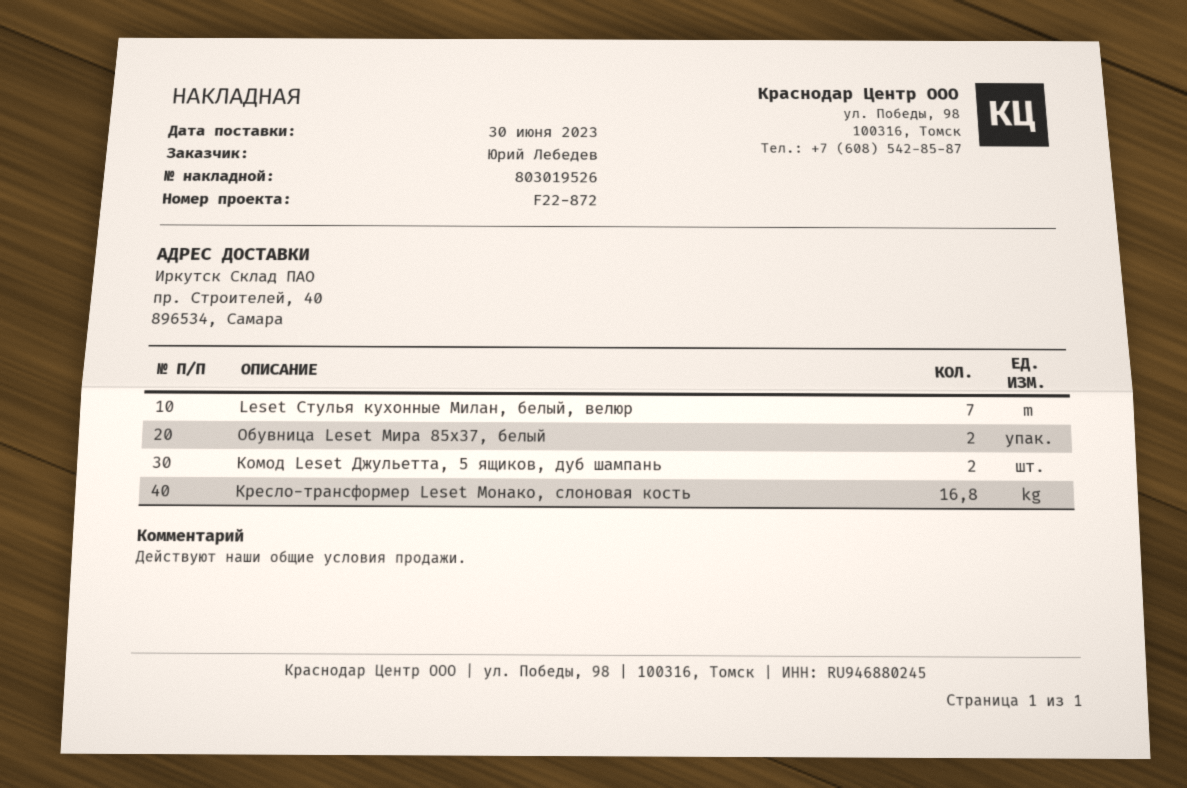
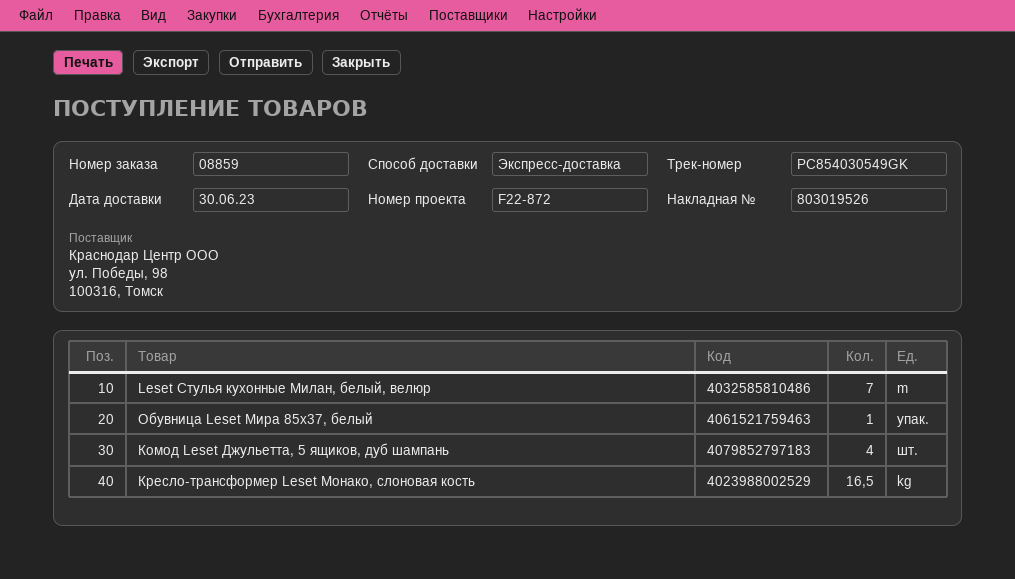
Обувница Leset Мира 85х37, белый: 2 -> 1
Комод Leset Джульетта, 5 ящиков, дуб шампань: 2 -> 4
Кресло-трансформер Leset Монако, слоновая кость: 16.8 -> 16.5

